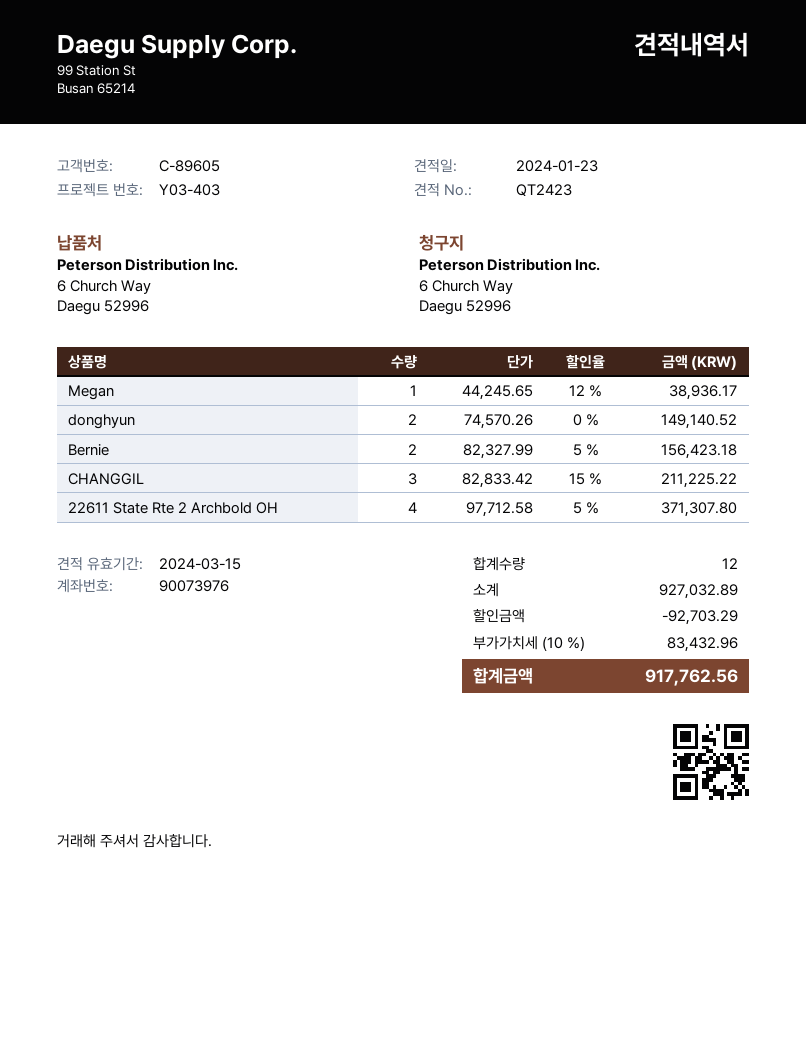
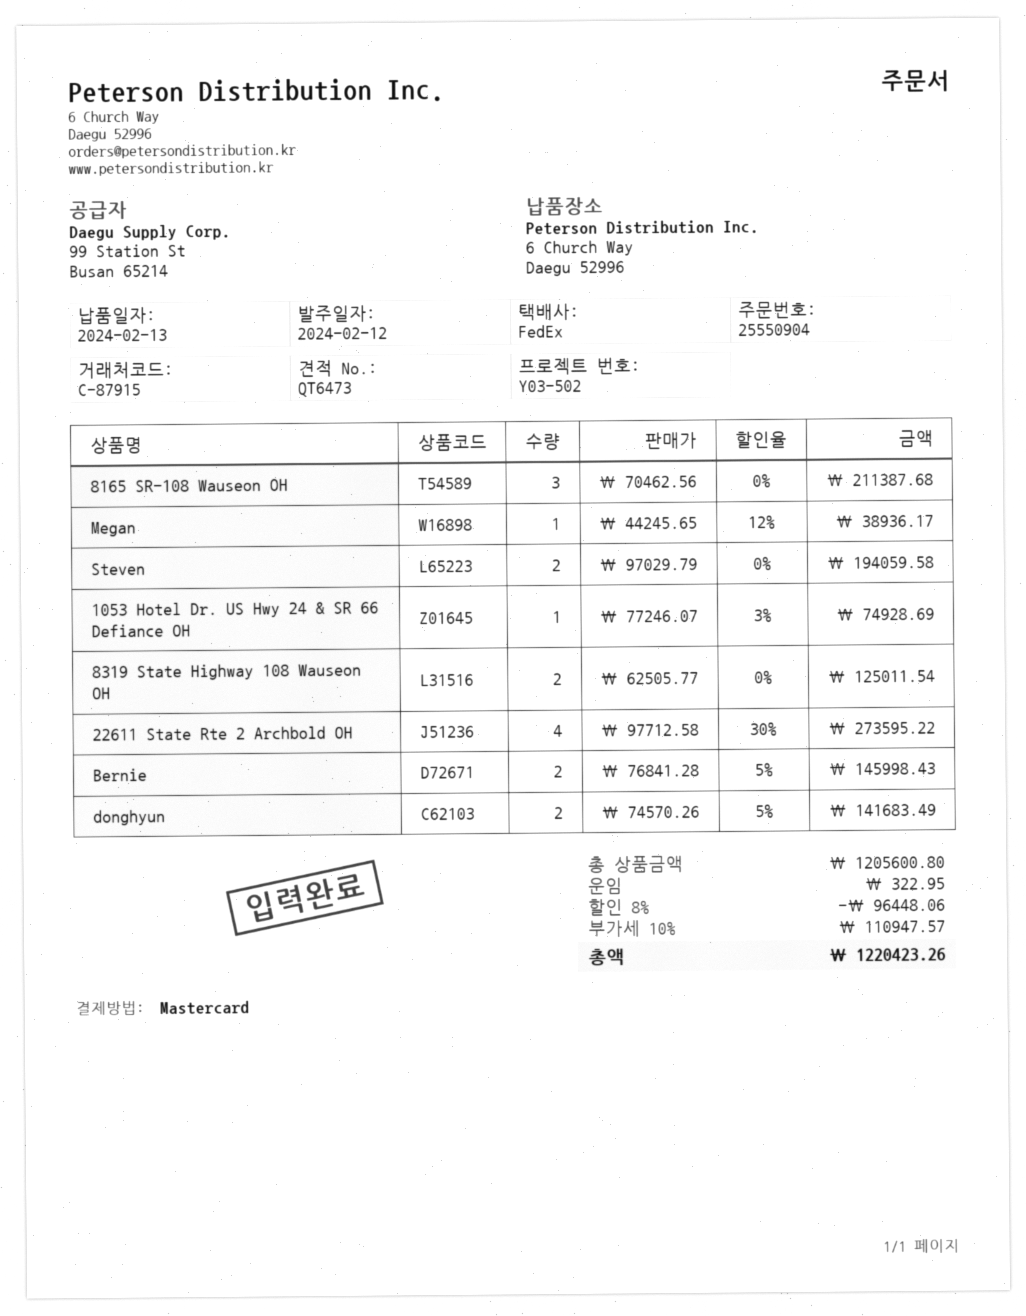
quote number: QT2423 -> QT6473
customer number: C-89605 -> C-87915
reference: Y03-403 -> Y03-502
donghyun: 2 x 74570.26 = 149140.52 -> 2 x 74570.26 - 5% = 141683.49
Bernie: 2 x 82327.99 - 5% = 156423.18 -> 2 x 76841.28 - 5% = 145998.43
CHANGGIL: 3 x 82833.42 - 15% = 211225.22 -> none
22611 State Rte 2 Archbold OH: 4 x 97712.58 - 5% = 371307.80 -> 4 x 97712.58 - 30% = 273595.22
8165 SR-108 Wauseon OH: none -> 3 x 70462.56 = 211387.68
Steven: none -> 2 x 97029.79 = 194059.58
1053 Hotel Dr. US Hwy 24 & SR 66 Defiance OH: none -> 1 x 77246.07 - 3% = 74928.69
8319 State Highway 108 Wauseon OH: none -> 2 x 62505.77 = 125011.54
subtotal: 927032.89 -> 1205600.80
discount: 92703.29 -> 96448.06
shipping: none -> 322.95
tax: 10% = 83432.96 -> 10% = 110947.57
total: 917762.56 -> 1220423.26

